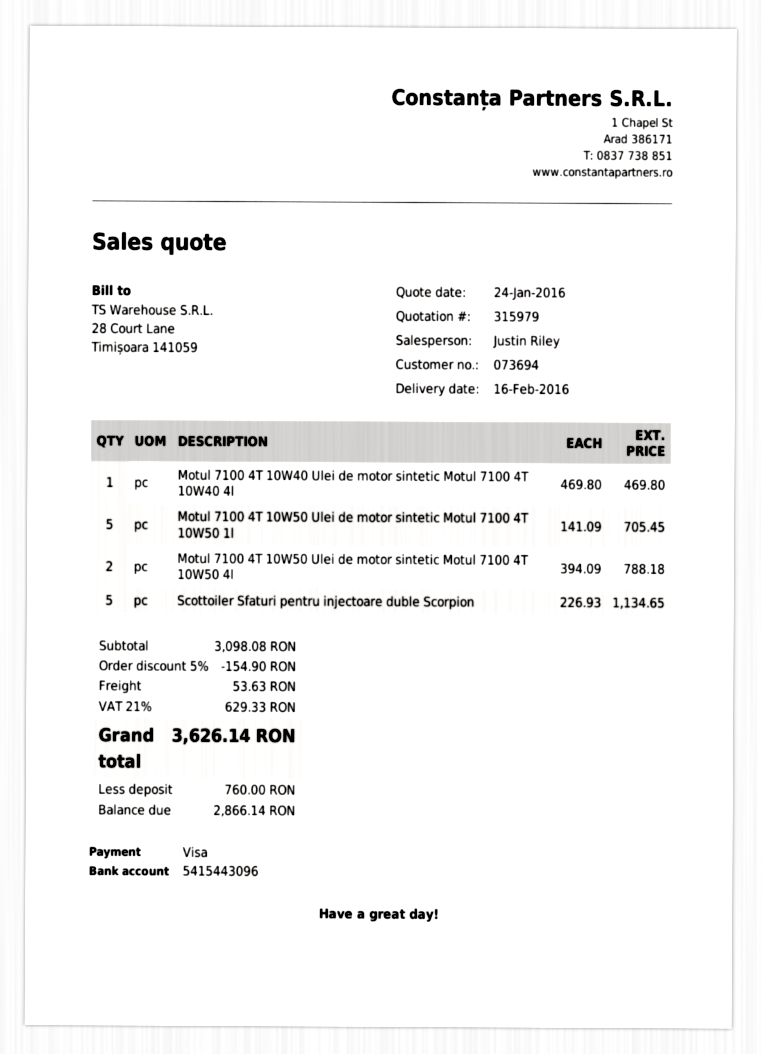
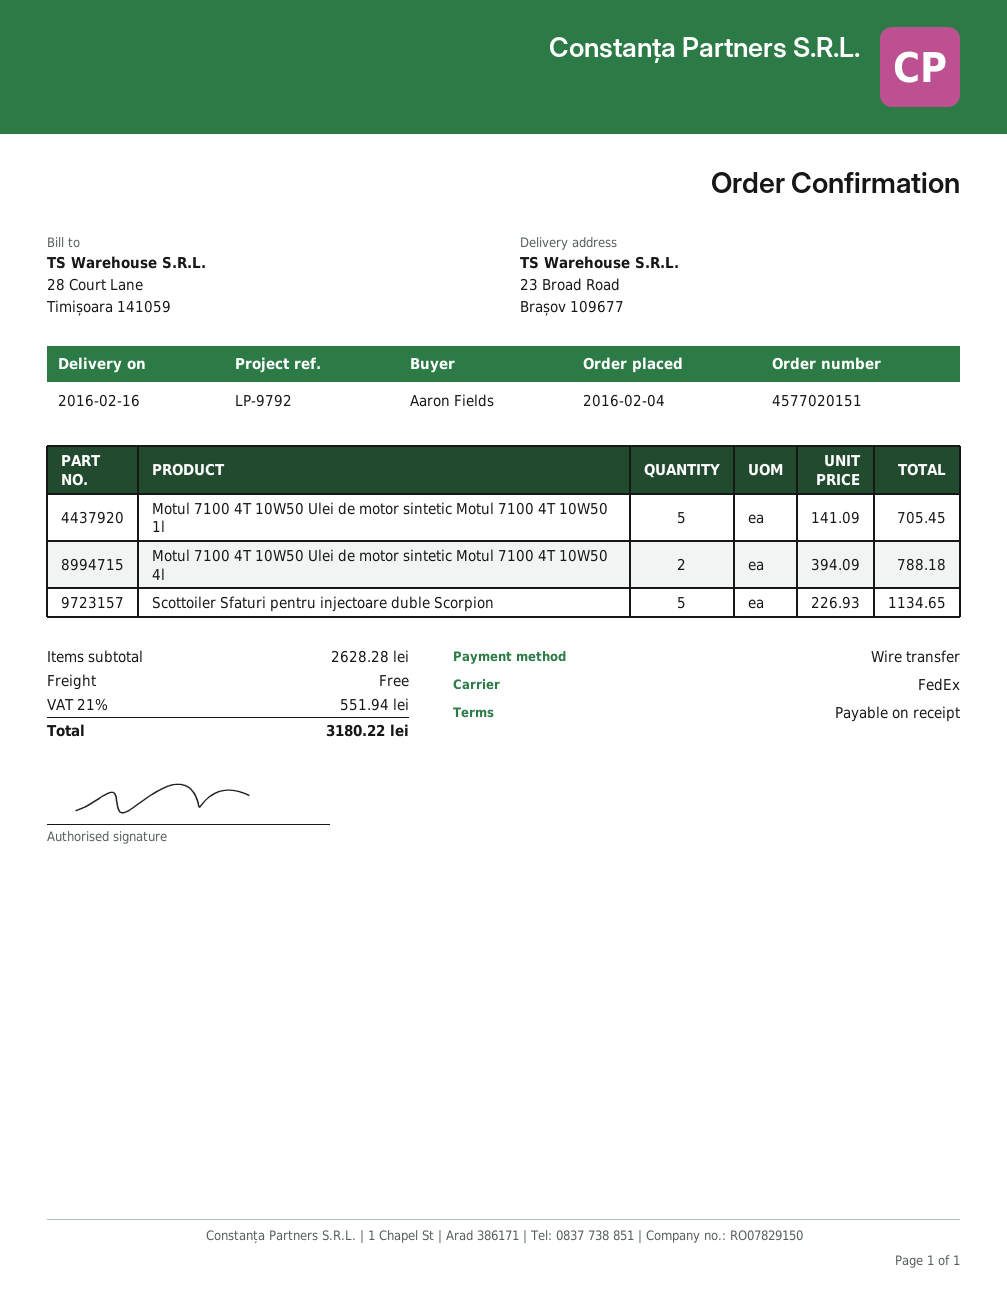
payment method: Visa -> bank transfer
Motul 7100 4T 10W40 Ulei de motor sintetic Motul 7100 4T 10W40 4l: 1 x 469.80 = 469.80 -> none
subtotal: 3098.08 -> 2628.28
discount: 5% = 154.90 -> none
shipping: 53.63 -> 0.00
tax: 21% = 629.33 -> 21% = 551.94
total: 3626.14 -> 3180.22

